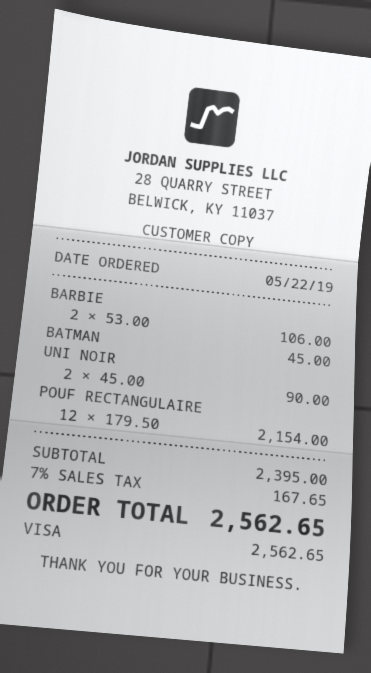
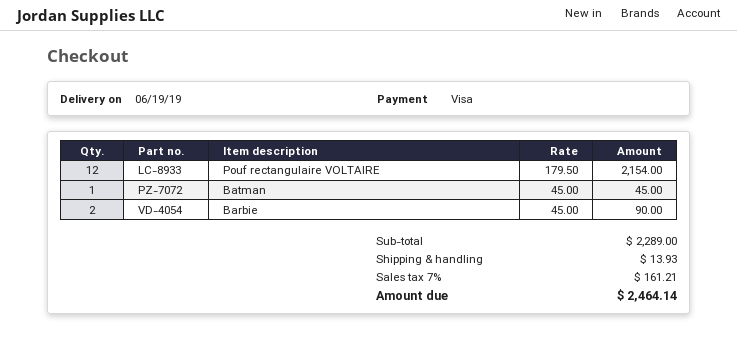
BARBIE: 2 x 53.00 = 106.00 -> 2 x 45.00 = 90.00
UNI NOIR: 2 x 45.00 = 90.00 -> none
subtotal: 2395.00 -> 2289.00
shipping: none -> 13.93
tax: 7% = 167.65 -> 7% = 161.21
total: 2562.65 -> 2464.14

